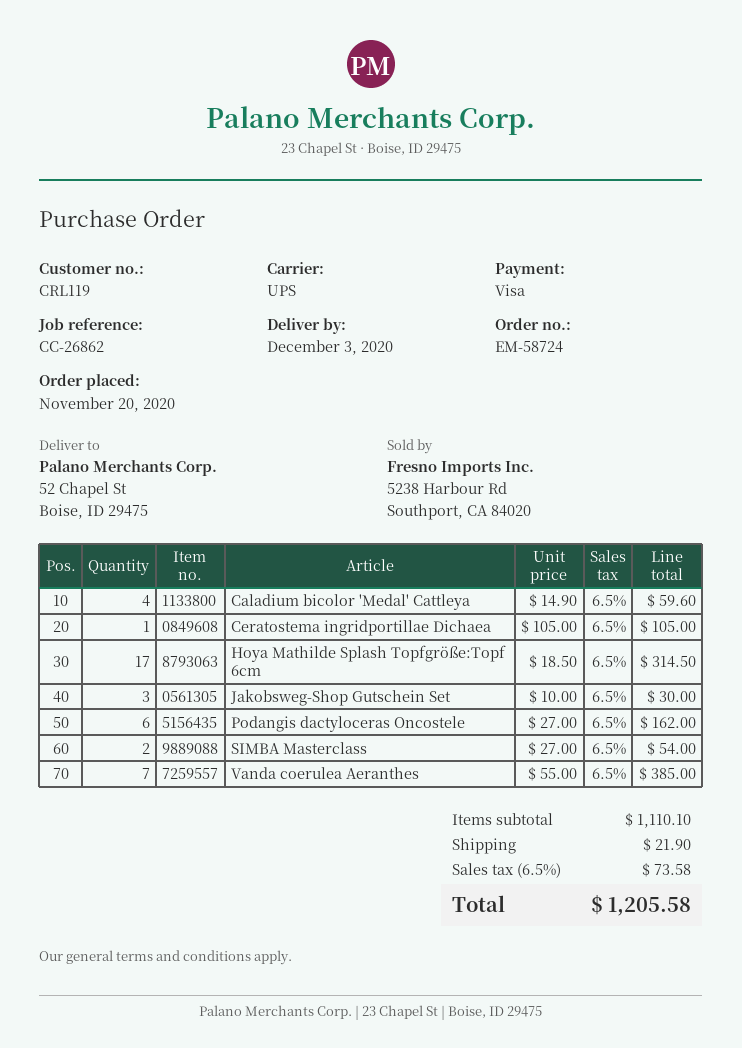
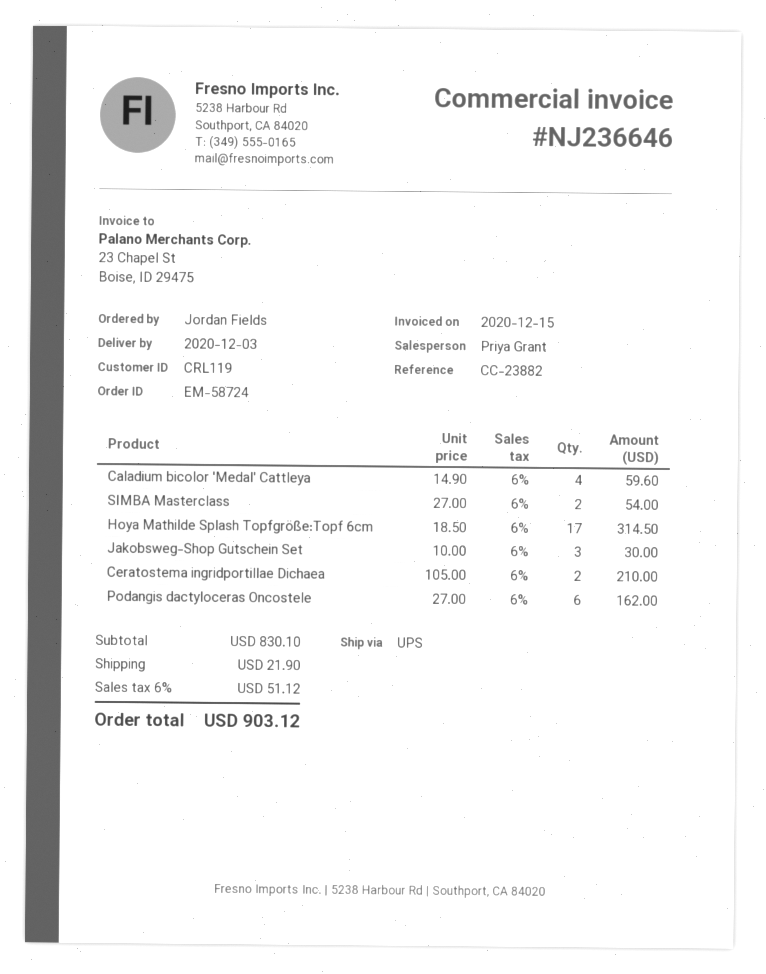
reference: CC-26862 -> CC-23882
Ceratostema ingridportillae Dichaea: 1 x 105.00 = 105.00 -> 2 x 105.00 = 210.00
Vanda coerulea Aeranthes: 7 x 55.00 = 385.00 -> none
subtotal: 1110.10 -> 830.10
tax: 6.5% = 73.58 -> 6% = 51.12
total: 1205.58 -> 903.12

